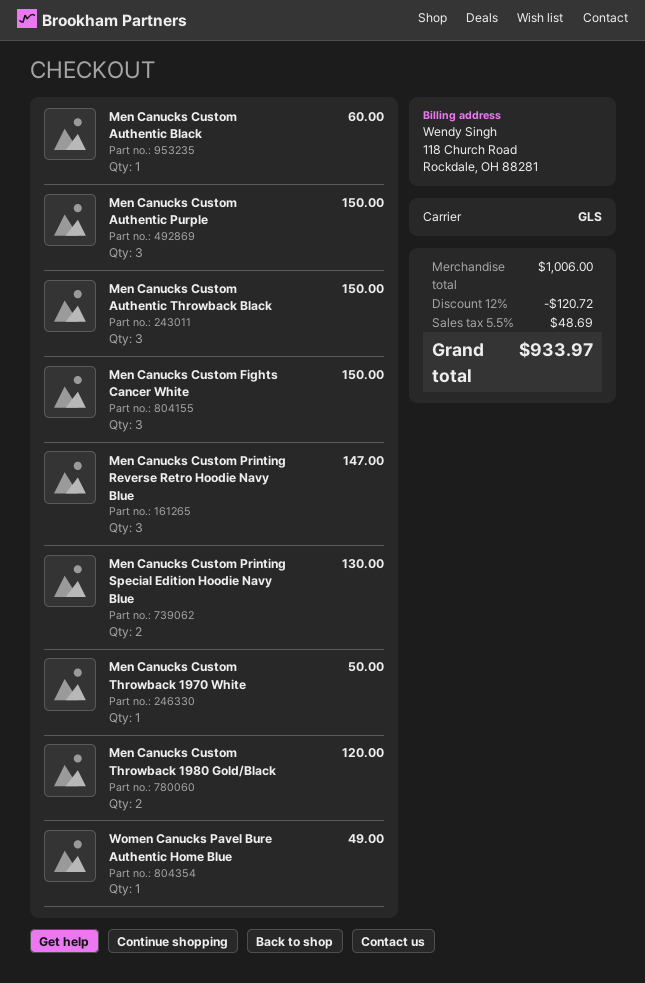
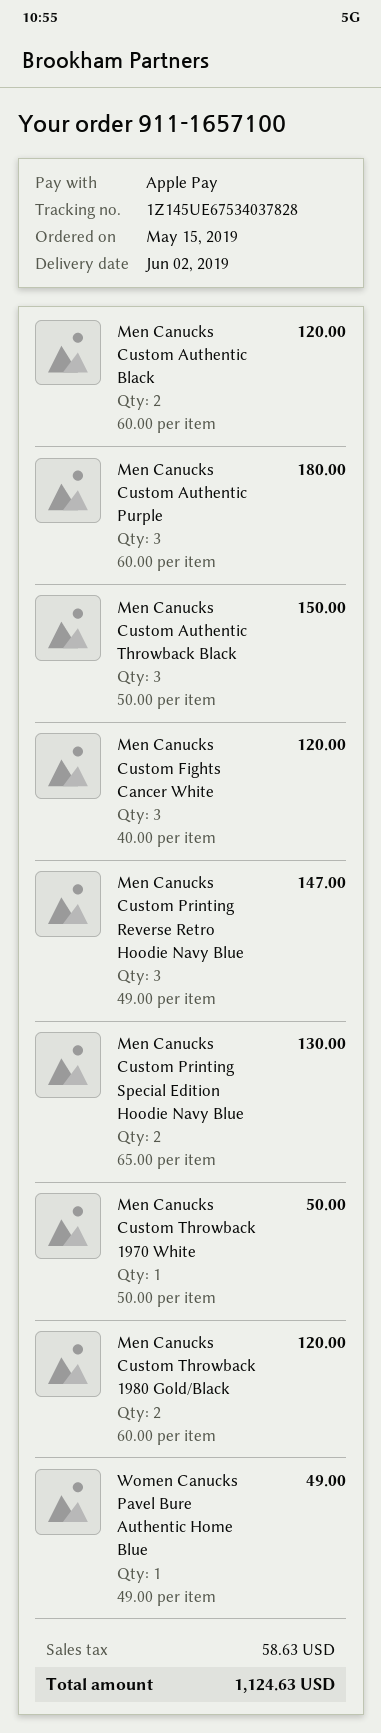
Men Canucks Custom Authentic Black: 1 for 60.00 -> 2 for 120.00
Men Canucks Custom Authentic Purple: 3 for 150.00 -> 3 for 180.00
Men Canucks Custom Fights Cancer White: 3 for 150.00 -> 3 for 120.00
discount: 12% = 120.72 -> none
tax: 48.69 -> 58.63
total: 933.97 -> 1124.63

